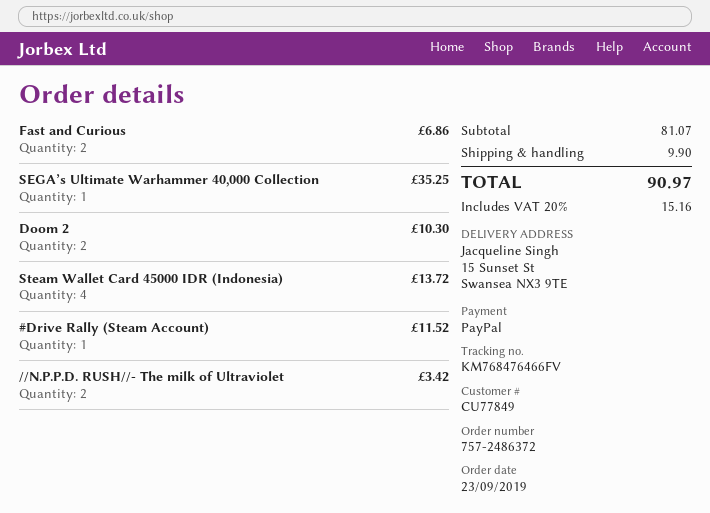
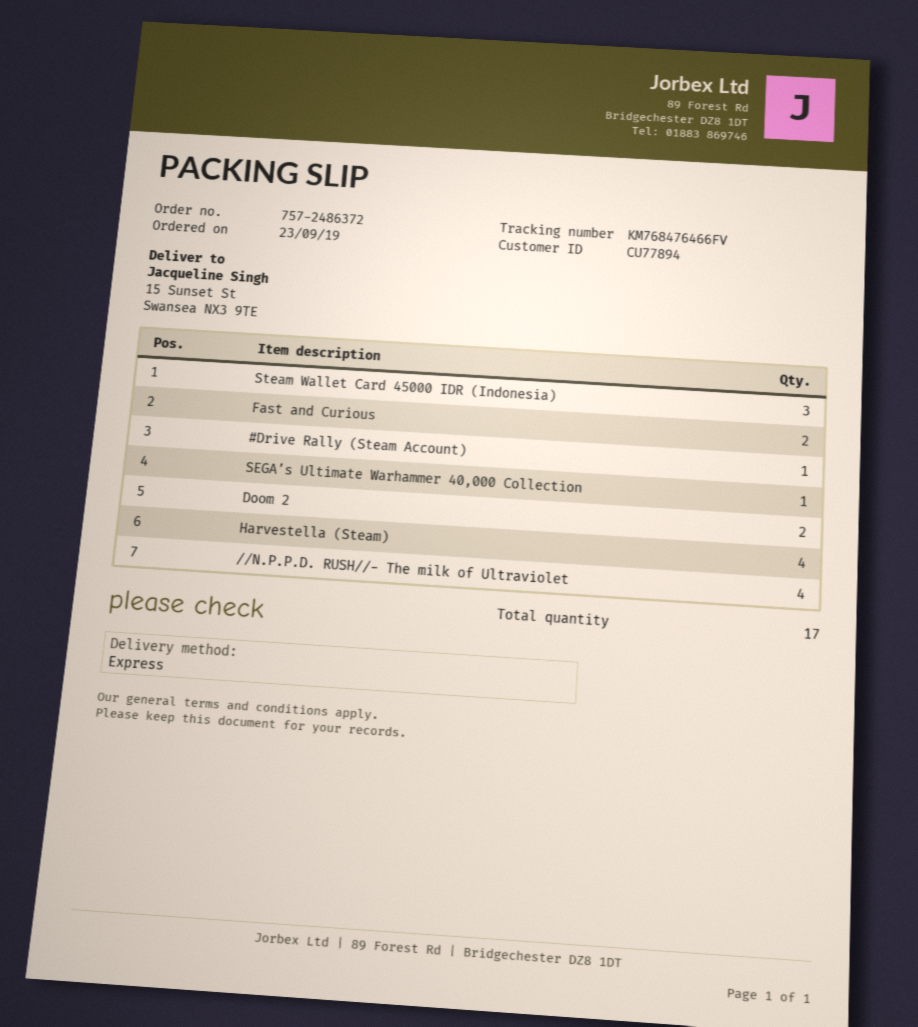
customer number: CU77849 -> CU77894
Steam Wallet Card 45000 IDR (Indonesia): 4 -> 3
//N.P.P.D. RUSH//- The milk of Ultraviolet: 2 -> 4
Harvestella (Steam): none -> 4

